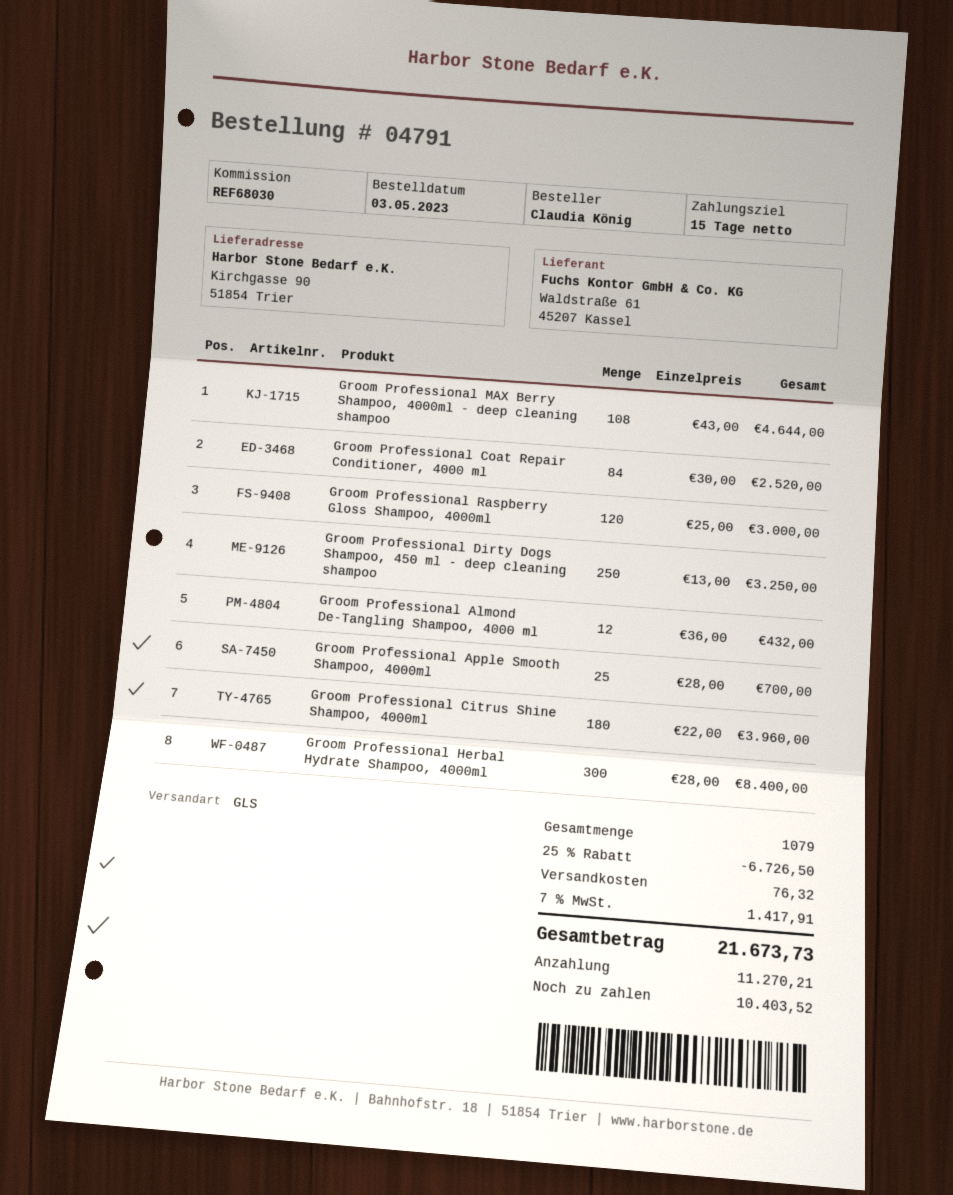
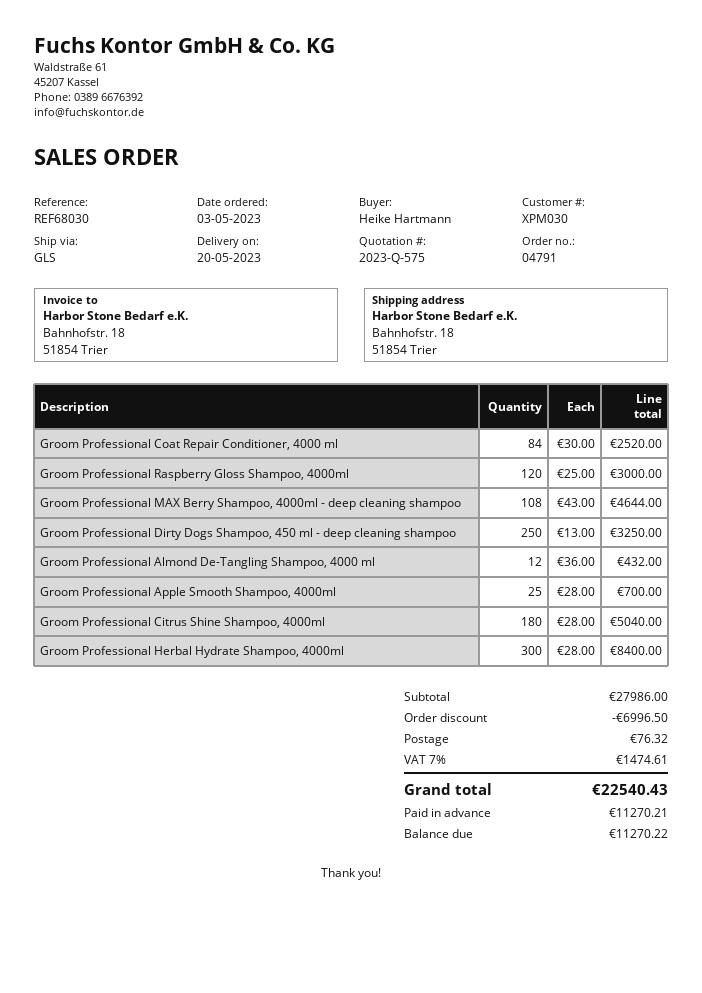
ordered by: Claudia König -> Heike Hartmann
ship to: Kirchgasse 90, 51854 Trier -> Bahnhofstr. 18, 51854 Trier
Groom Professional Citrus Shine Shampoo, 4000ml: 180 x 22.00 = 3960.00 -> 180 x 28.00 = 5040.00
discount: 6726.50 -> 6996.50
tax: 7% = 1417.91 -> 7% = 1474.61
total: 21673.73 -> 22540.43
balance: 10403.52 -> 11270.22

